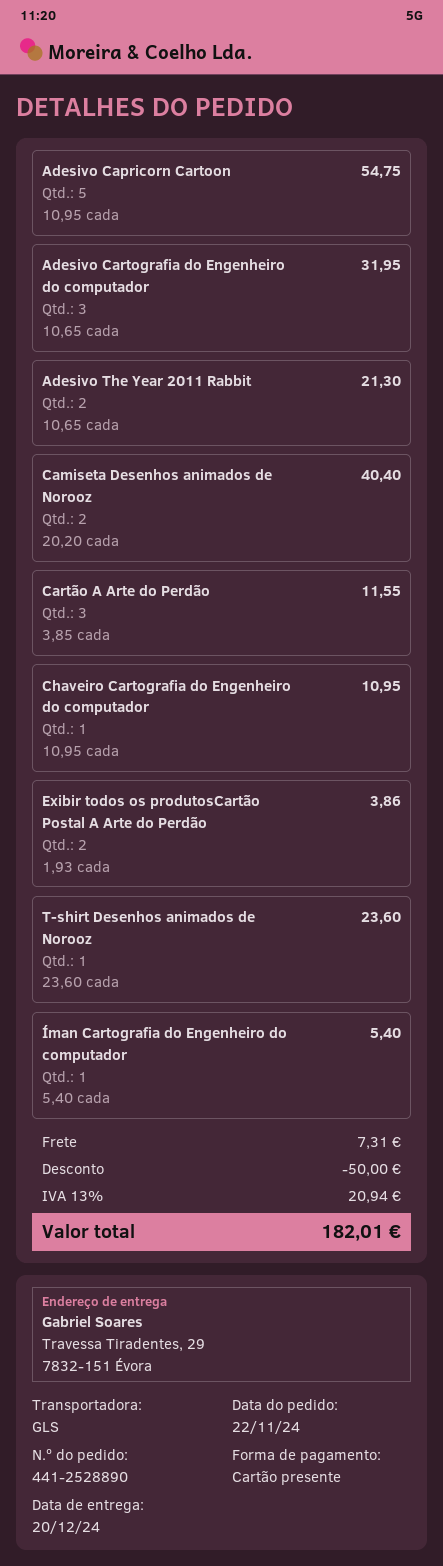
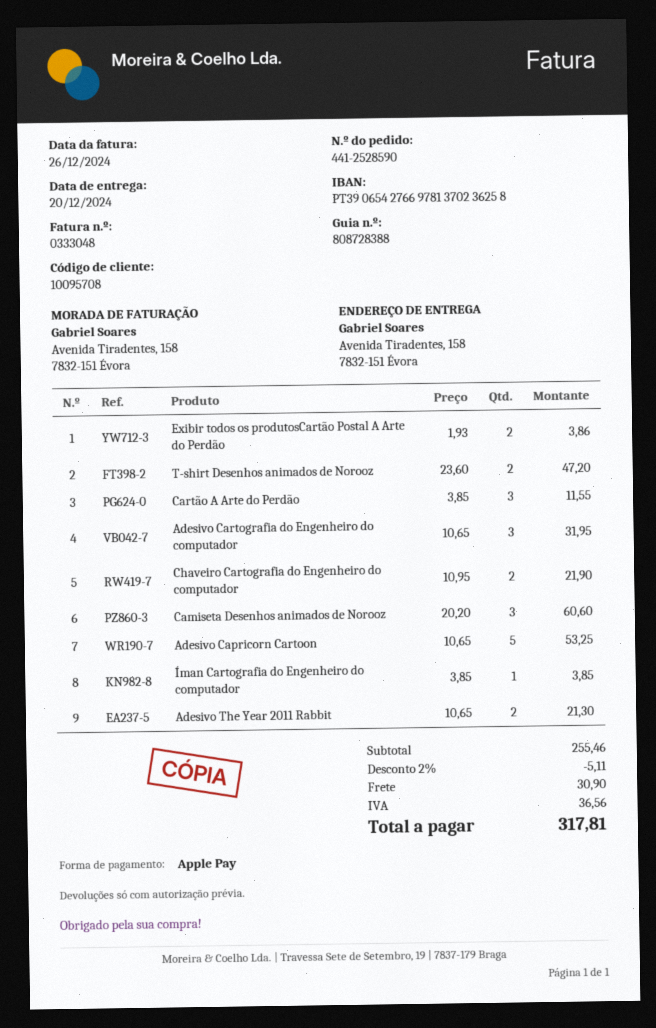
order number: 441-2528890 -> 441-2528590
payment method: gift card -> Apple Pay
ship to: Travessa Tiradentes, 29, 7832-151 Évora -> Avenida Tiradentes, 158, 7832-151 Évora
Adesivo Capricorn Cartoon: 5 x 10.95 = 54.75 -> 5 x 10.65 = 53.25
Camiseta Desenhos animados de Norooz: 2 x 20.20 = 40.40 -> 3 x 20.20 = 60.60
Chaveiro Cartografia do Engenheiro do computador: 1 x 10.95 = 10.95 -> 2 x 10.95 = 21.90
T-shirt Desenhos animados de Norooz: 1 x 23.60 = 23.60 -> 2 x 23.60 = 47.20
Íman Cartografia do Engenheiro do computador: 1 x 5.40 = 5.40 -> 1 x 3.85 = 3.85
discount: 50.00 -> 5.11
shipping: 7.31 -> 30.90
tax: 20.94 -> 36.56
total: 182.01 -> 317.81

